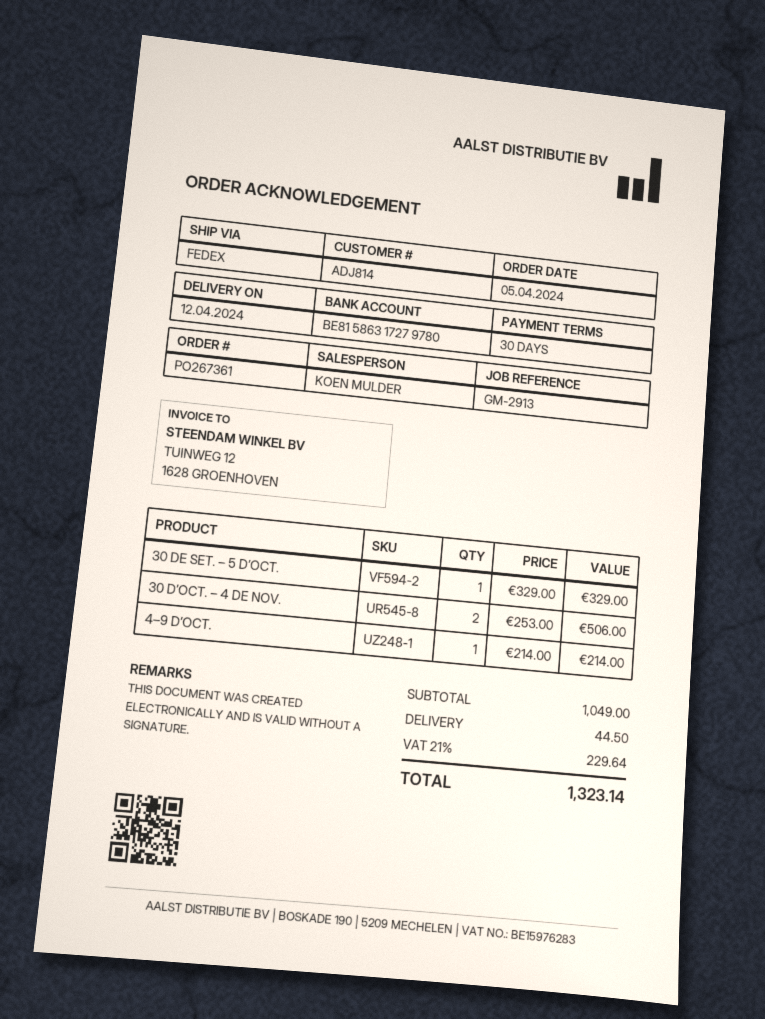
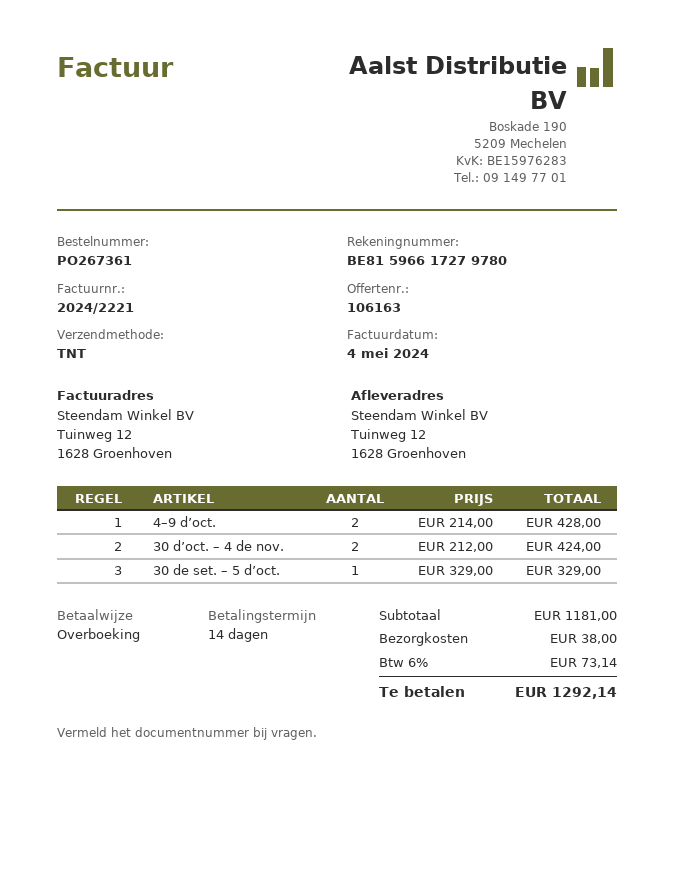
payment terms: 30 days -> 14 days
bank account: BE81586317279780 -> BE81596617279780
shipping method: FedEx -> TNT
30 D’OCT. – 4 DE NOV.: 2 x 253.00 = 506.00 -> 2 x 212.00 = 424.00
4–9 D’OCT.: 1 x 214.00 = 214.00 -> 2 x 214.00 = 428.00
subtotal: 1049.00 -> 1181.00
shipping: 44.50 -> 38.00
tax: 21% = 229.64 -> 6% = 73.14
total: 1323.14 -> 1292.14

